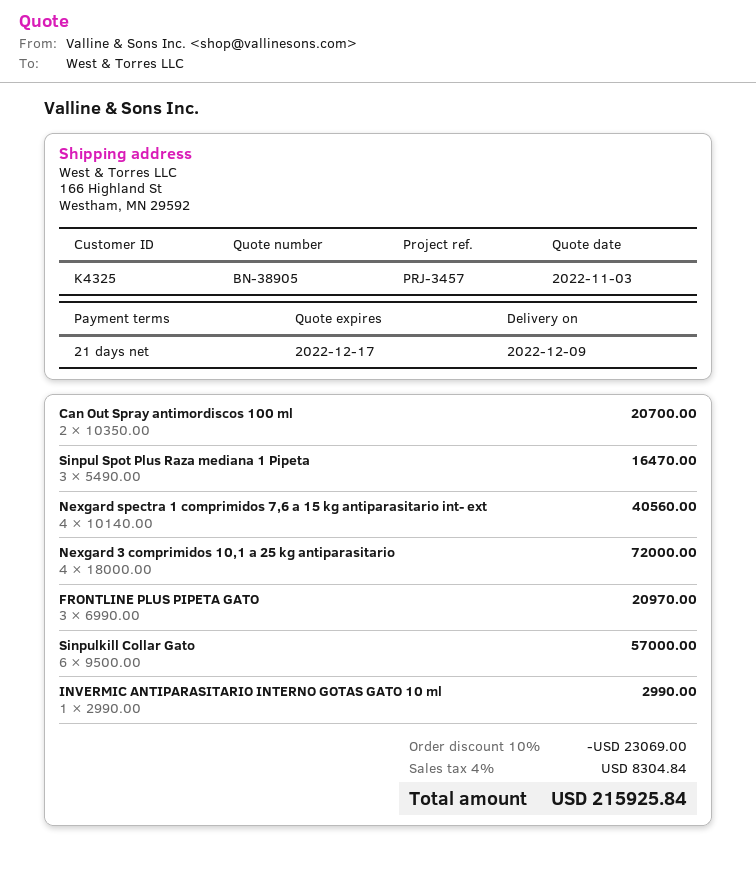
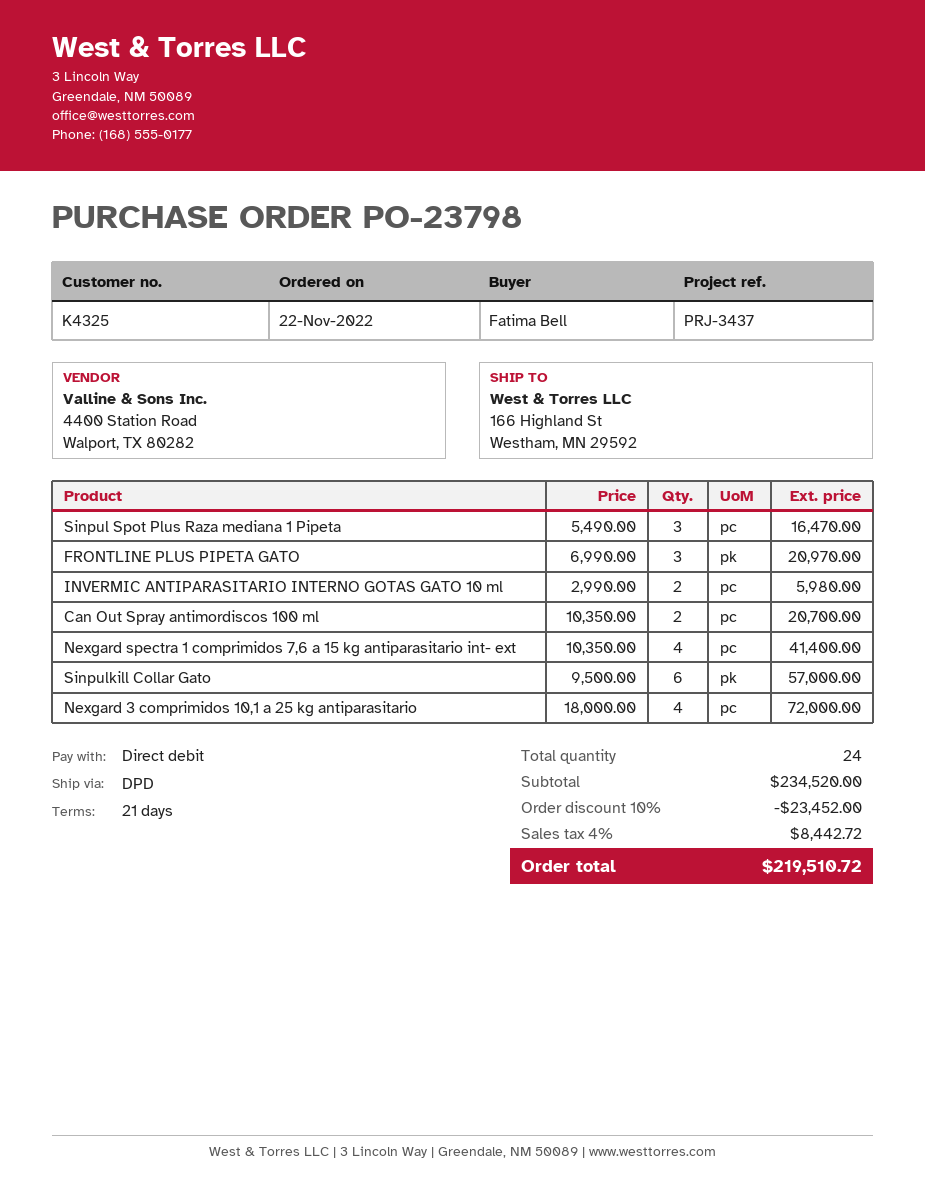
reference: PRJ-3457 -> PRJ-3437
Nexgard spectra 1 comprimidos 7,6 a 15 kg antiparasitario int- ext: 4 x 10140.00 = 40560.00 -> 4 x 10350.00 = 41400.00
INVERMIC ANTIPARASITARIO INTERNO GOTAS GATO 10 ml: 1 x 2990.00 = 2990.00 -> 2 x 2990.00 = 5980.00
discount: 10% = 23069.00 -> 10% = 23452.00
tax: 4% = 8304.84 -> 4% = 8442.72
total: 215925.84 -> 219510.72

